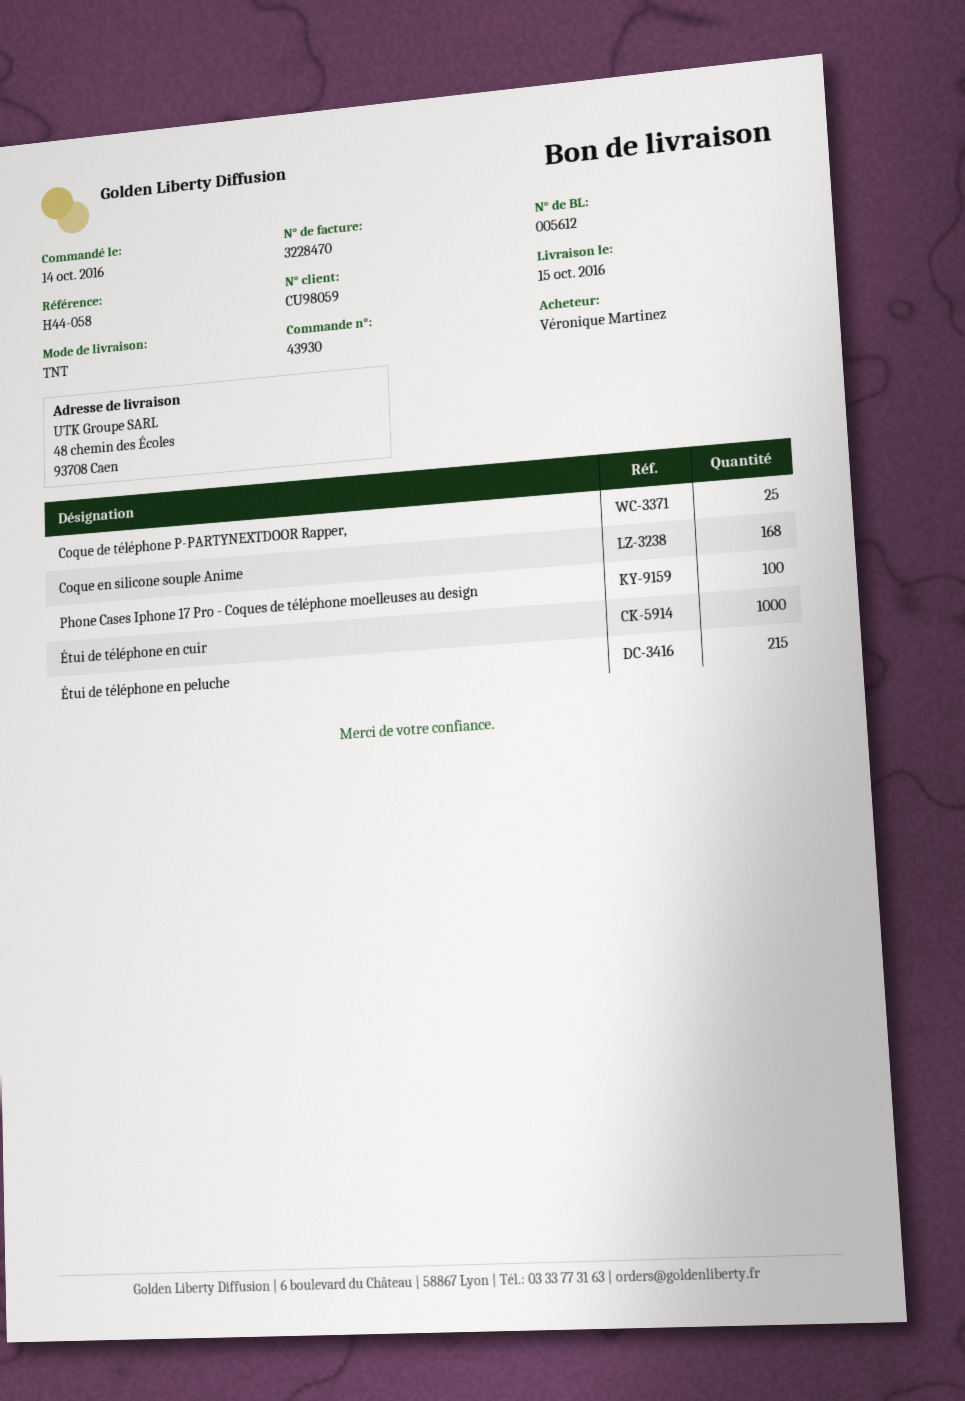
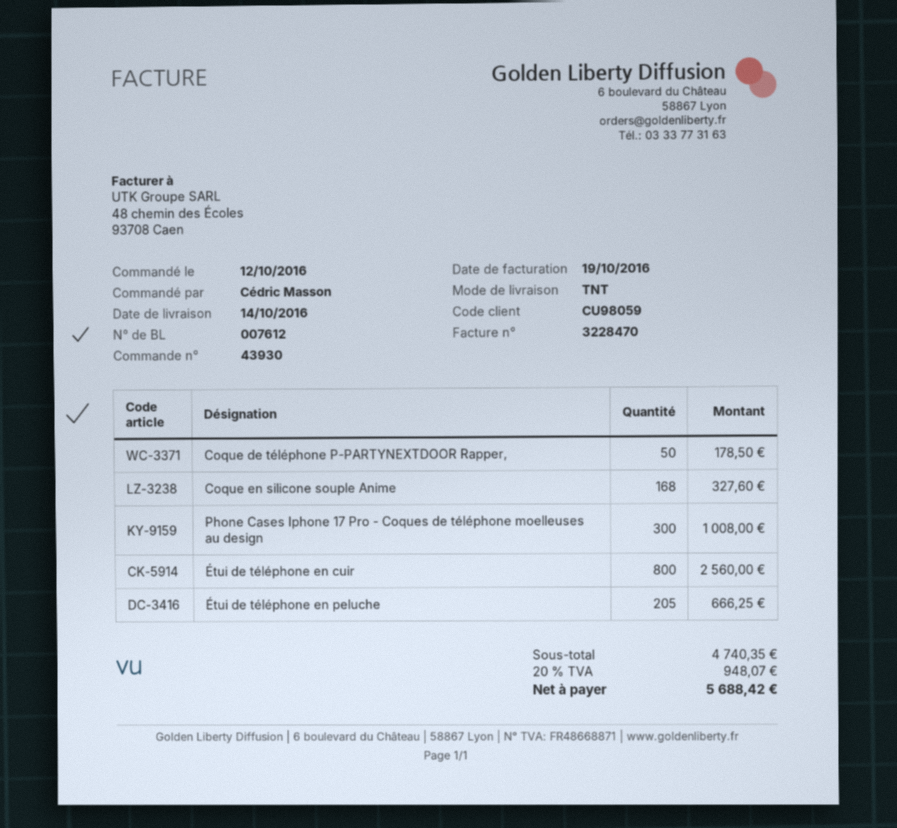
order date: 2016-10-14 -> 2016-10-12
delivery note number: 005612 -> 007612
delivery date: 2016-10-15 -> 2016-10-14
ordered by: Véronique Martinez -> Cédric Masson
Coque de téléphone P-PARTYNEXTDOOR Rapper,: 25 -> 50
Phone Cases Iphone 17 Pro - Coques de téléphone moelleuses au design: 100 -> 300
Étui de téléphone en cuir: 1000 -> 800
Étui de téléphone en peluche: 215 -> 205

